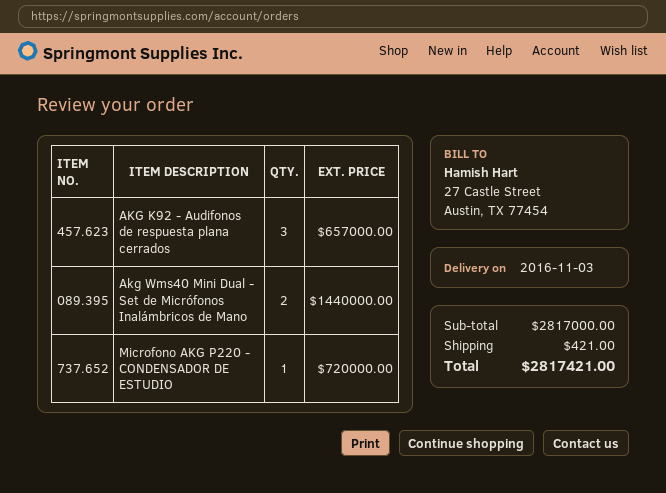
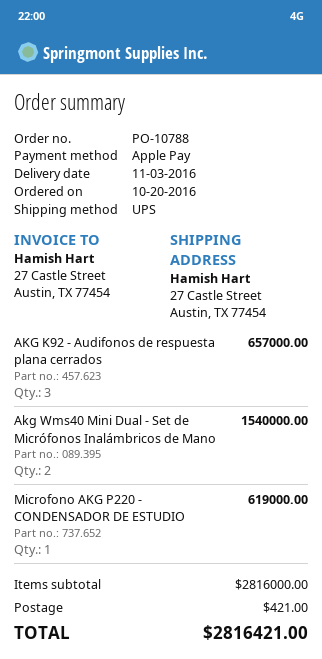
Akg Wms40 Mini Dual - Set de Micrófonos Inalámbricos de Mano: 2 for 1440000.00 -> 2 for 1540000.00
Microfono AKG P220 - CONDENSADOR DE ESTUDIO: 1 for 720000.00 -> 1 for 619000.00
subtotal: 2817000.00 -> 2816000.00
total: 2817421.00 -> 2816421.00

